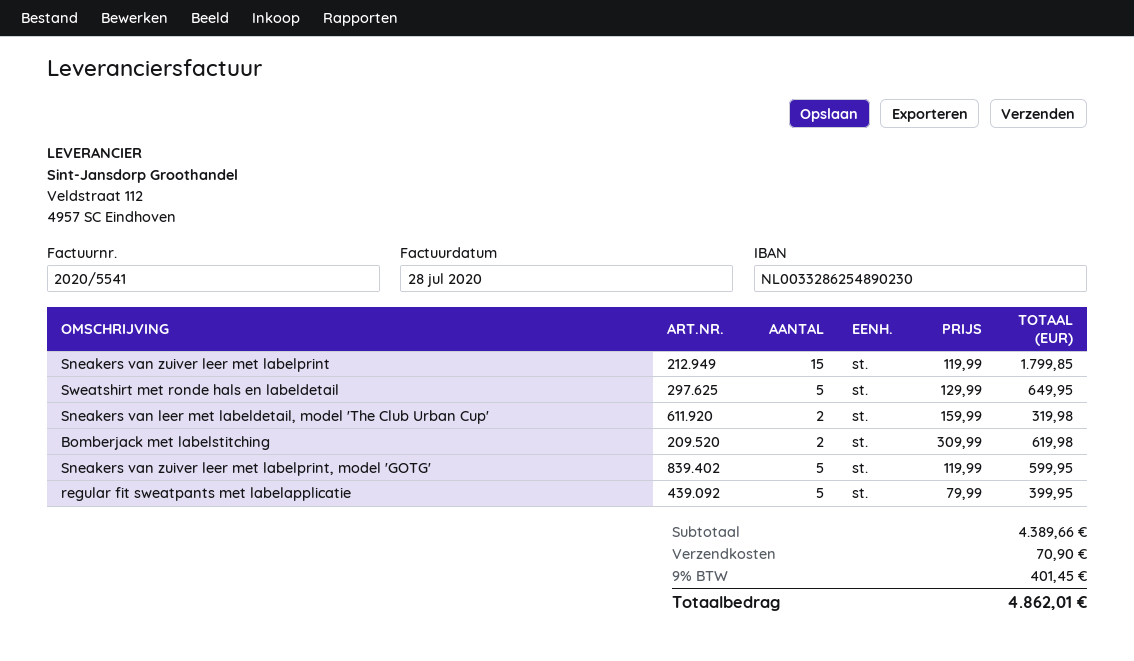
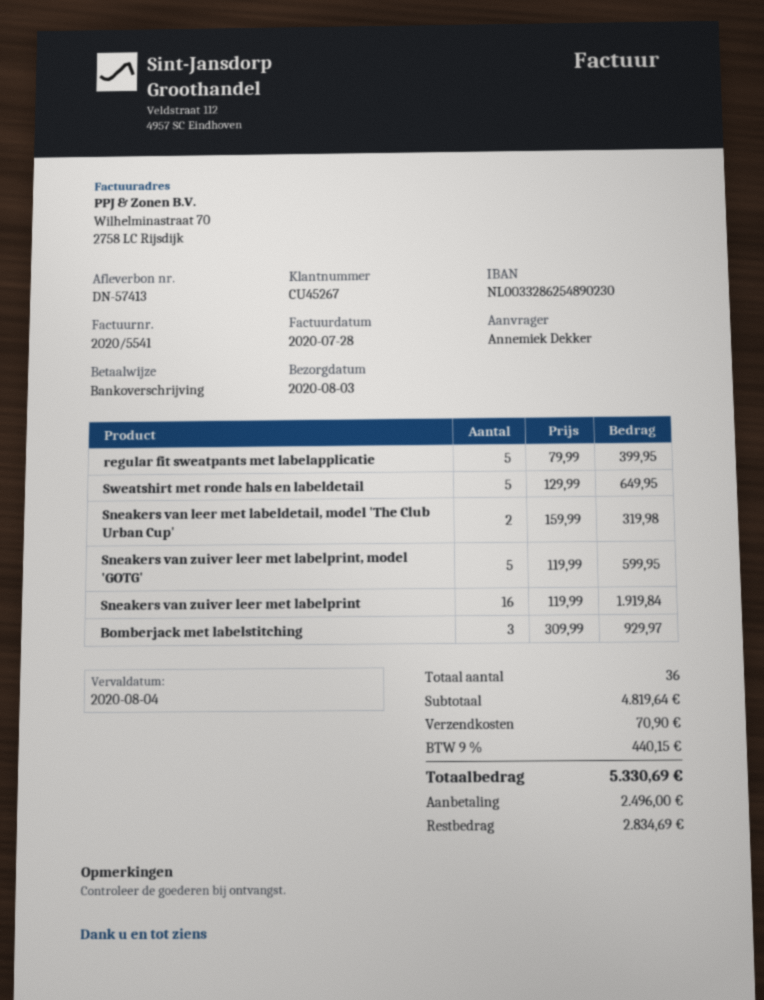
Sneakers van zuiver leer met labelprint: 15 x 119.99 = 1799.85 -> 16 x 119.99 = 1919.84
Bomberjack met labelstitching: 2 x 309.99 = 619.98 -> 3 x 309.99 = 929.97
subtotal: 4389.66 -> 4819.64
tax: 9% = 401.45 -> 9% = 440.15
total: 4862.01 -> 5330.69

